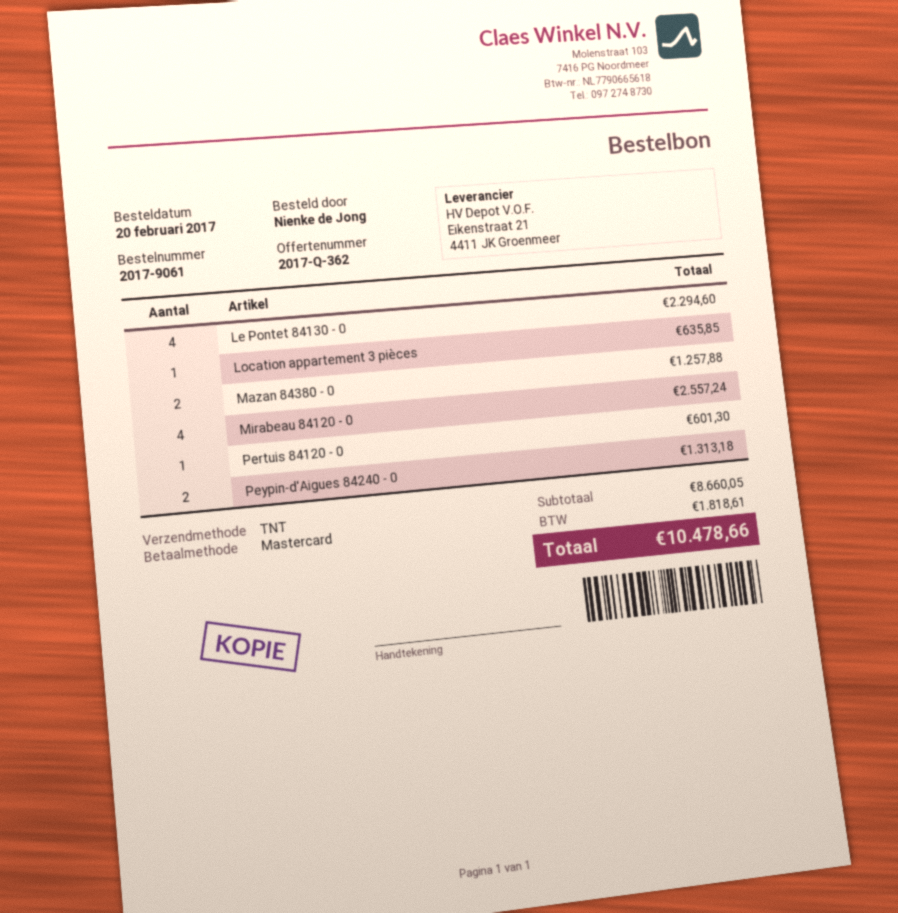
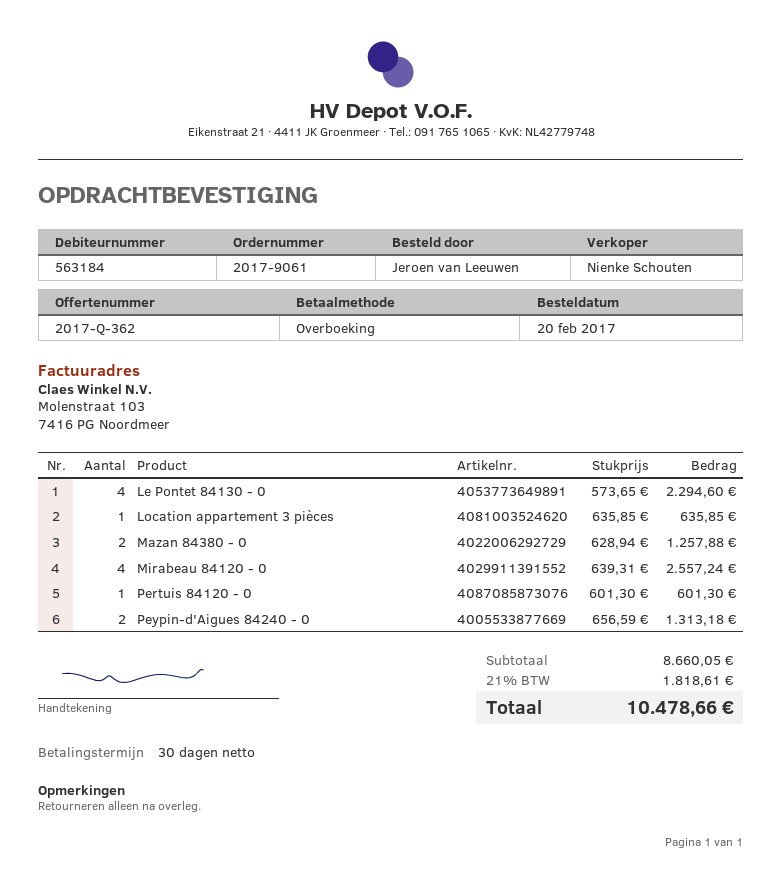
ordered by: Nienke de Jong -> Jeroen van Leeuwen
payment method: Mastercard -> bank transfer

